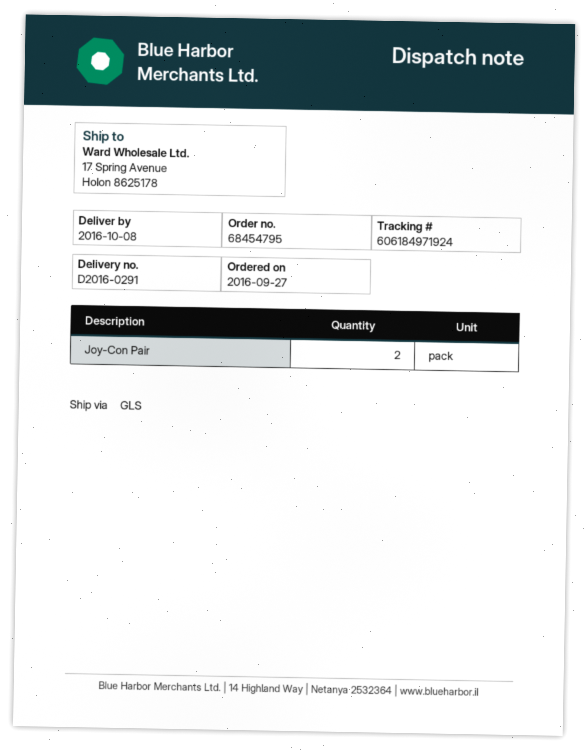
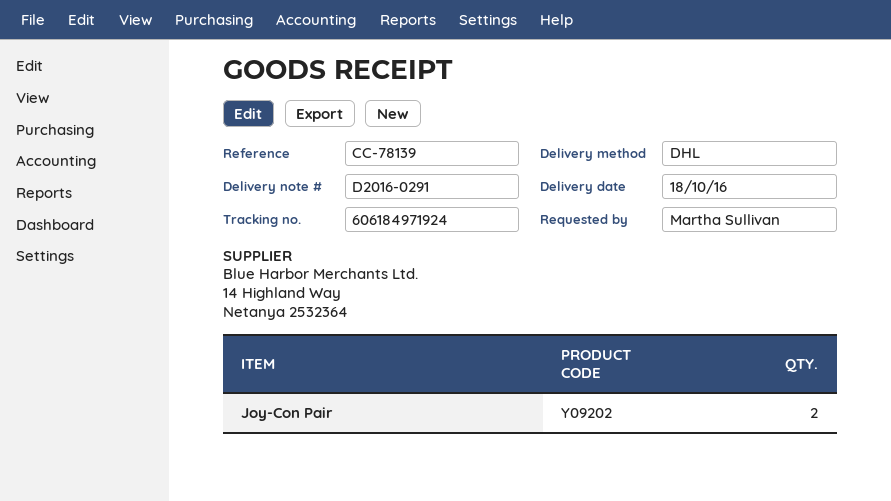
delivery date: 2016-10-08 -> 2016-10-18
shipping method: GLS -> DHL

